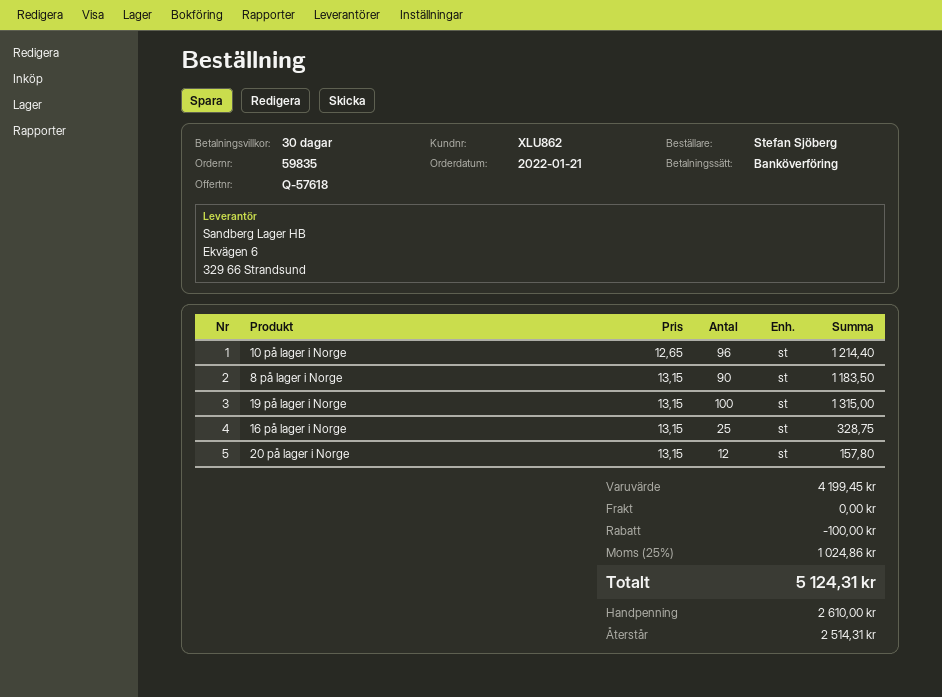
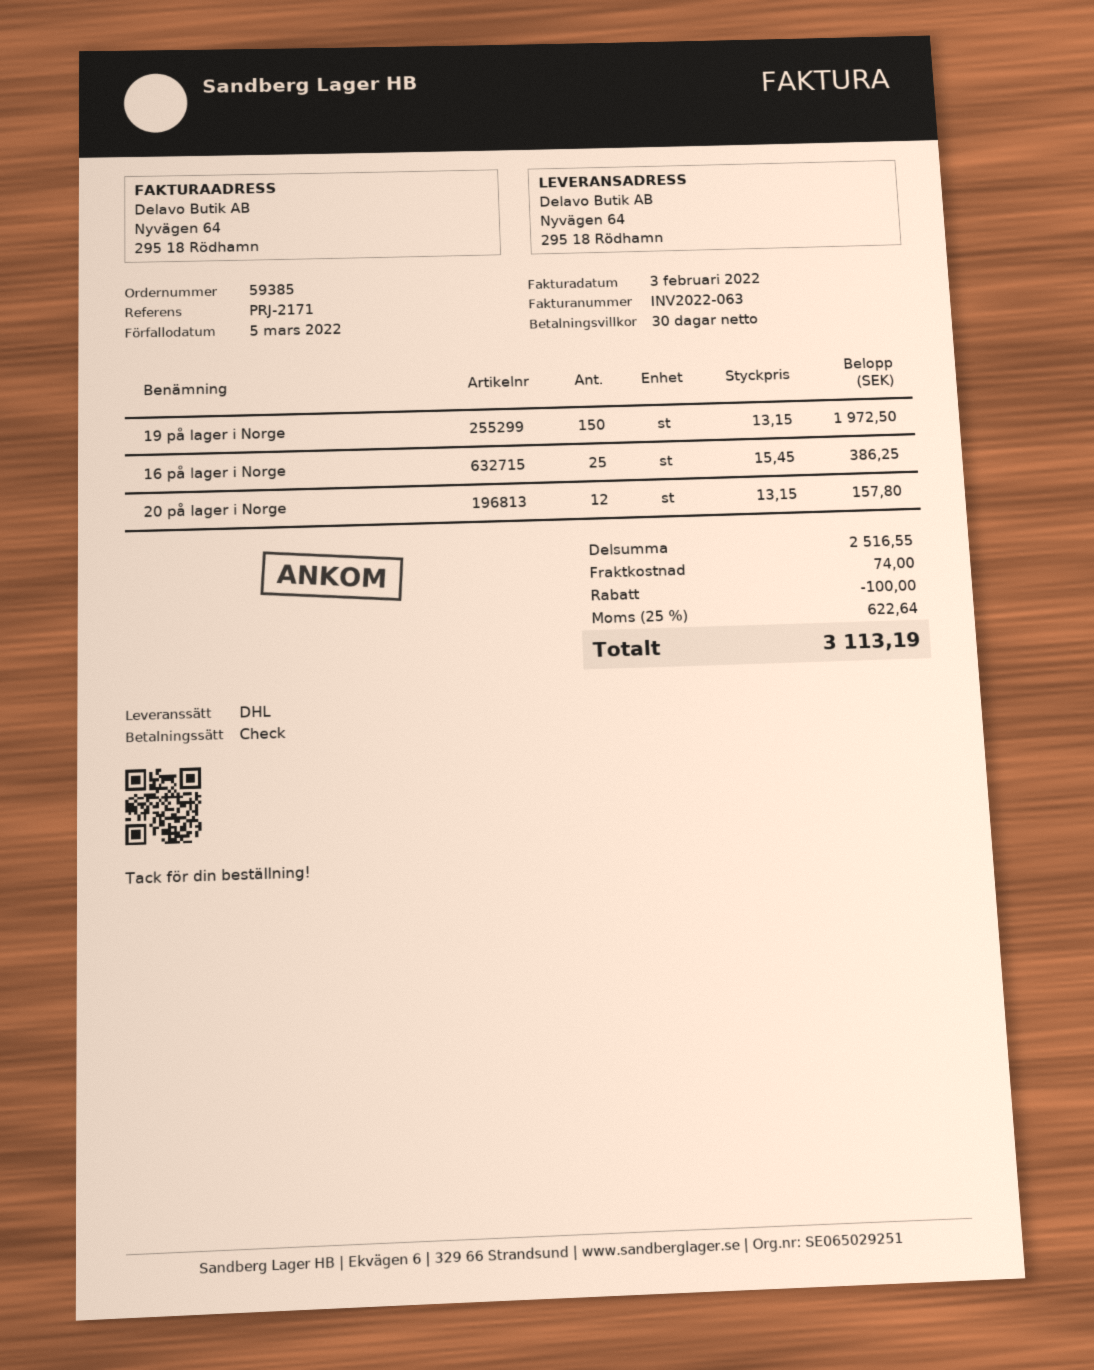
order number: 59835 -> 59385
payment method: bank transfer -> cheque
10 på lager i Norge: 96 x 12.65 = 1214.40 -> none
8 på lager i Norge: 90 x 13.15 = 1183.50 -> none
19 på lager i Norge: 100 x 13.15 = 1315.00 -> 150 x 13.15 = 1972.50
16 på lager i Norge: 25 x 13.15 = 328.75 -> 25 x 15.45 = 386.25
subtotal: 4199.45 -> 2516.55
shipping: 0.00 -> 74.00
tax: 25% = 1024.86 -> 25% = 622.64
total: 5124.31 -> 3113.19

